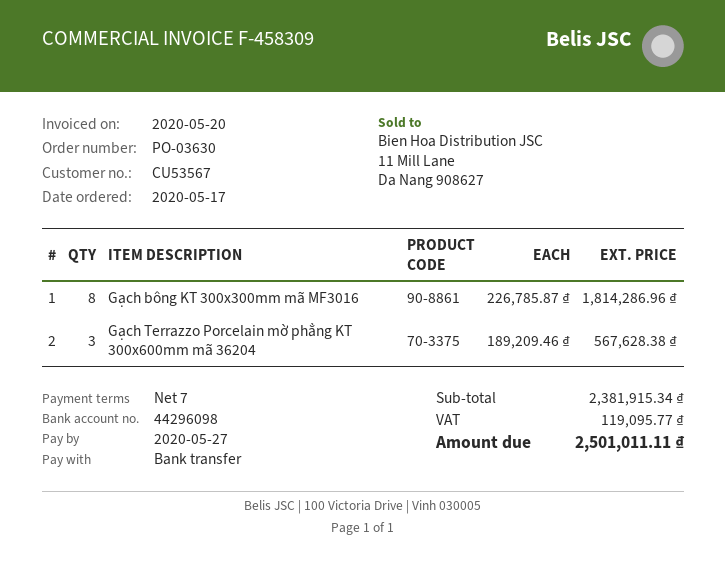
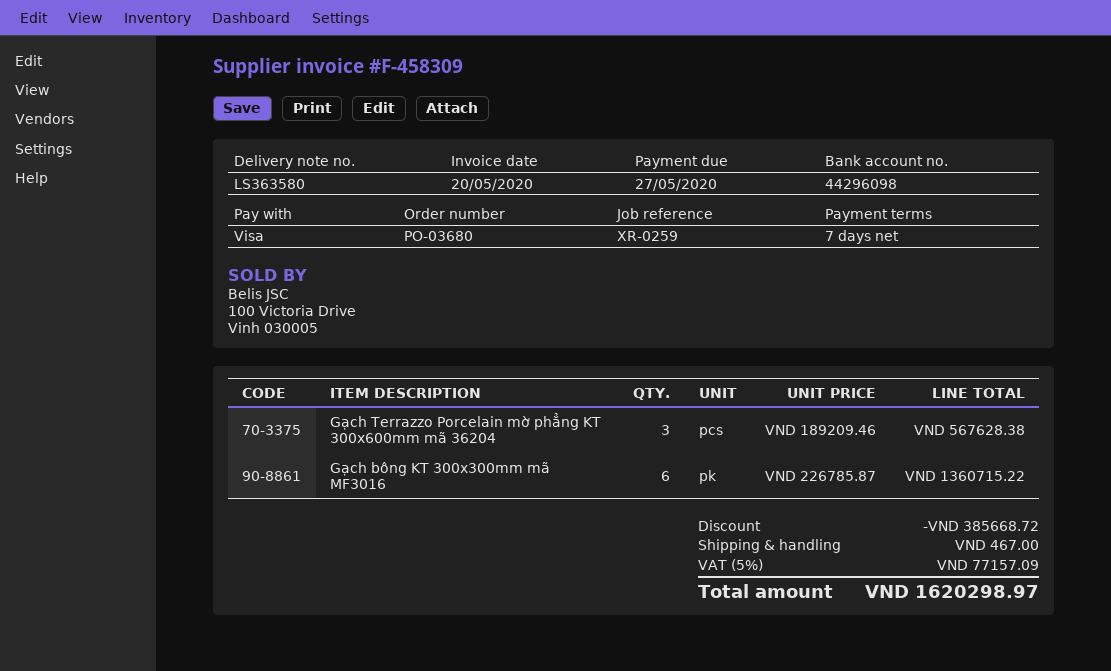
order number: PO-03630 -> PO-03680
payment method: bank transfer -> Visa
Gạch bông KT 300x300mm mã MF3016: 8 x 226785.87 = 1814286.96 -> 6 x 226785.87 = 1360715.22
discount: none -> 385668.72
shipping: none -> 467.00
tax: 119095.77 -> 77157.09
total: 2501011.11 -> 1620298.97

